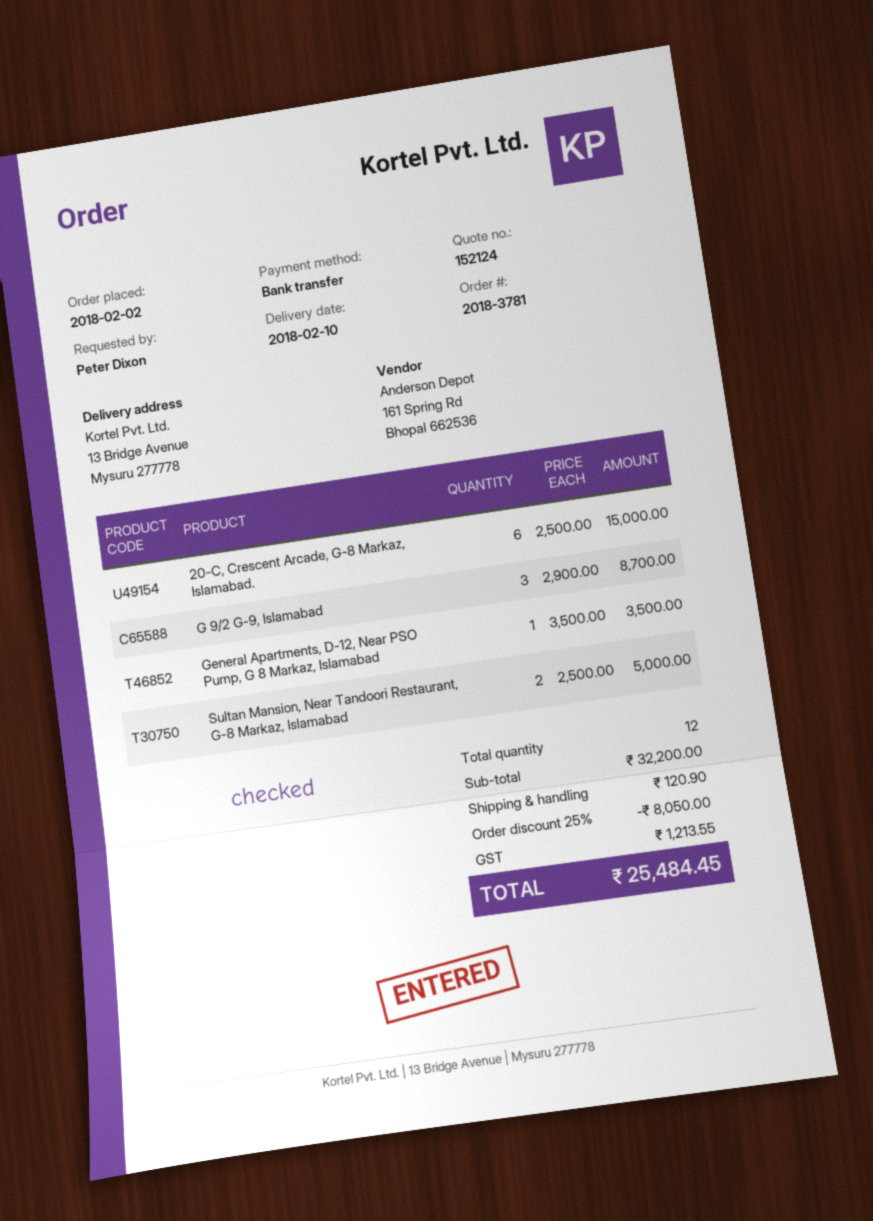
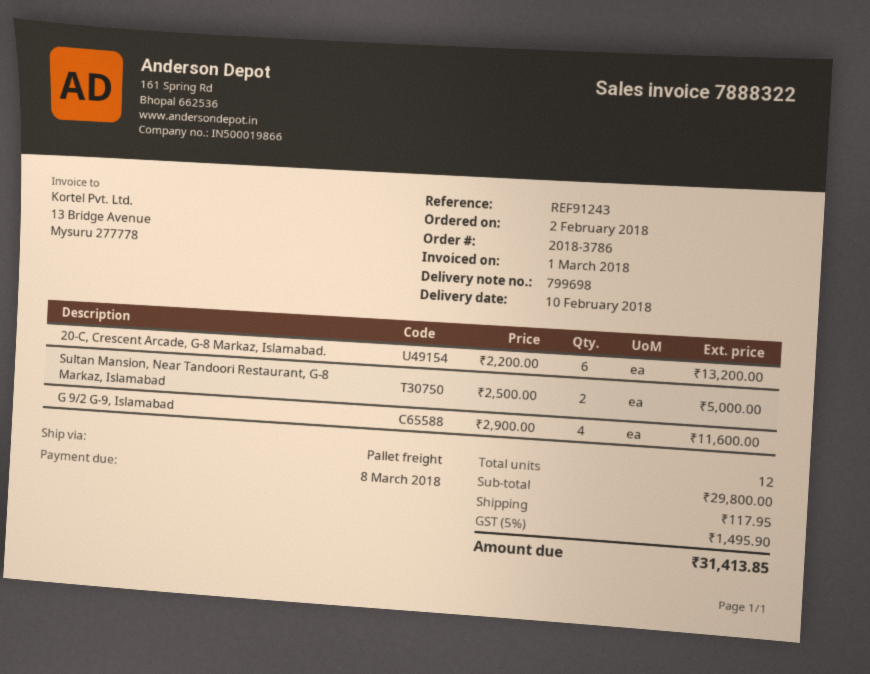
order number: 2018-3781 -> 2018-3786
20-C, Crescent Arcade, G-8 Markaz, Islamabad.: 6 x 2500.00 = 15000.00 -> 6 x 2200.00 = 13200.00
G 9/2 G-9, Islamabad: 3 x 2900.00 = 8700.00 -> 4 x 2900.00 = 11600.00
General Apartments, D-12, Near PSO Pump, G 8 Markaz, Islamabad: 1 x 3500.00 = 3500.00 -> none
subtotal: 32200.00 -> 29800.00
discount: 25% = 8050.00 -> none
shipping: 120.90 -> 117.95
tax: 1213.55 -> 1495.90
total: 25484.45 -> 31413.85

